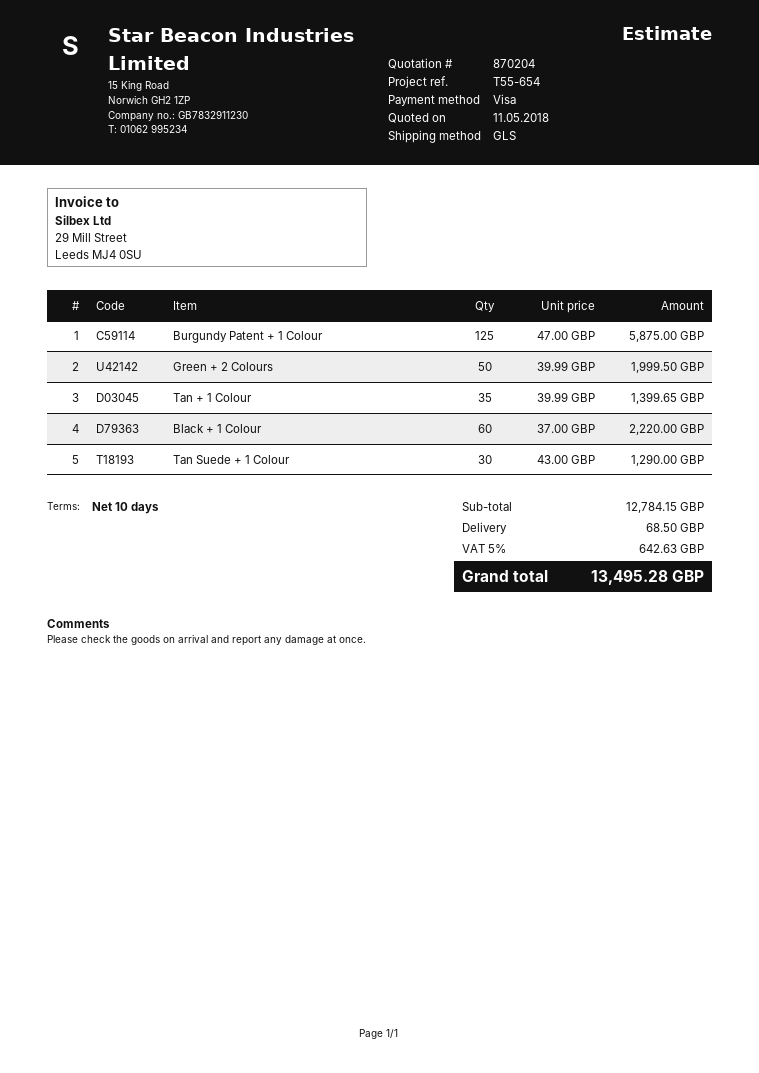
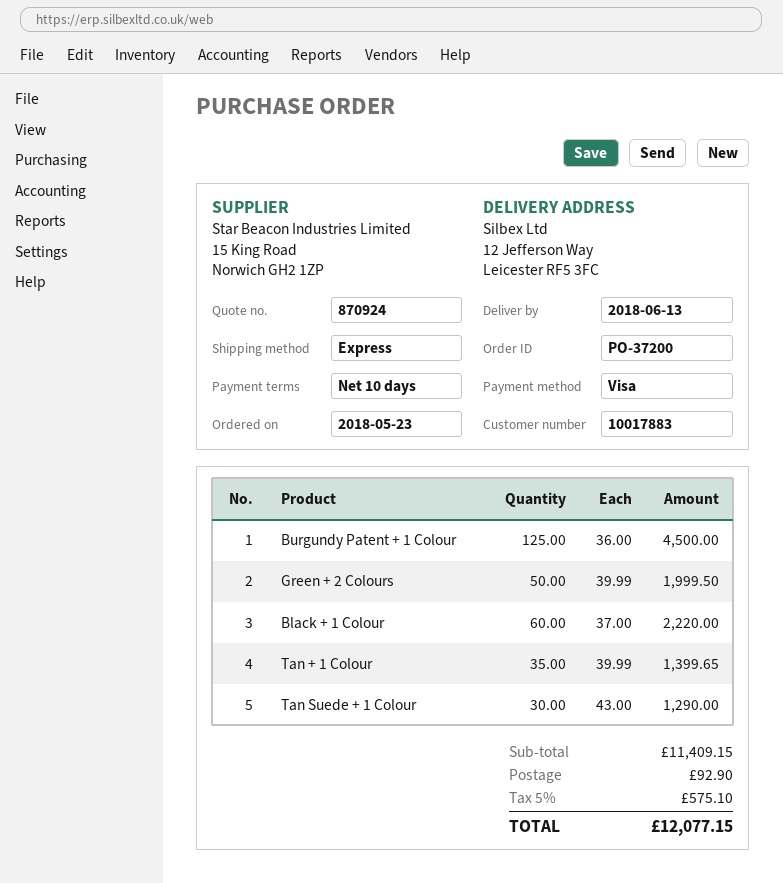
quote number: 870204 -> 870924
shipping method: GLS -> express
Burgundy Patent + 1 Colour: 125 x 47.00 = 5875.00 -> 125 x 36.00 = 4500.00
subtotal: 12784.15 -> 11409.15
shipping: 68.50 -> 92.90
tax: 5% = 642.63 -> 5% = 575.10
total: 13495.28 -> 12077.15

